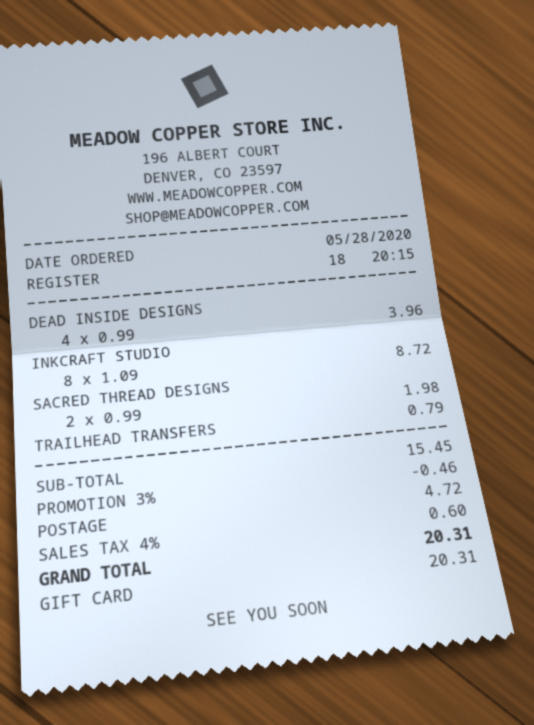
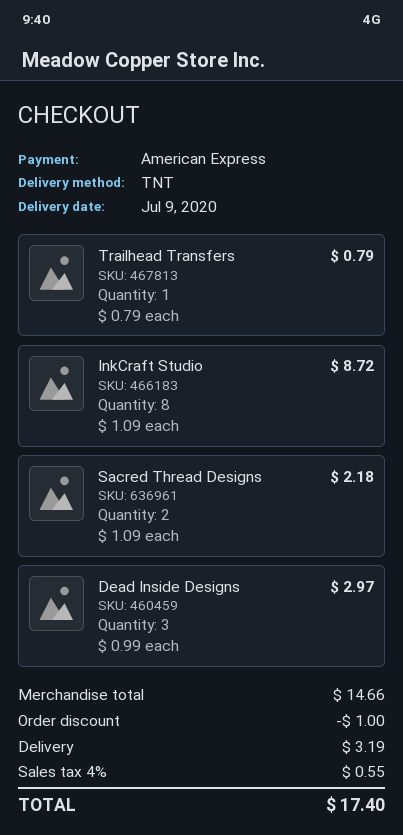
payment method: gift card -> American Express
DEAD INSIDE DESIGNS: 4 x 0.99 = 3.96 -> 3 x 0.99 = 2.97
SACRED THREAD DESIGNS: 2 x 0.99 = 1.98 -> 2 x 1.09 = 2.18
subtotal: 15.45 -> 14.66
discount: 0.46 -> 1.00
shipping: 4.72 -> 3.19
tax: 4% = 0.60 -> 4% = 0.55
total: 20.31 -> 17.40

